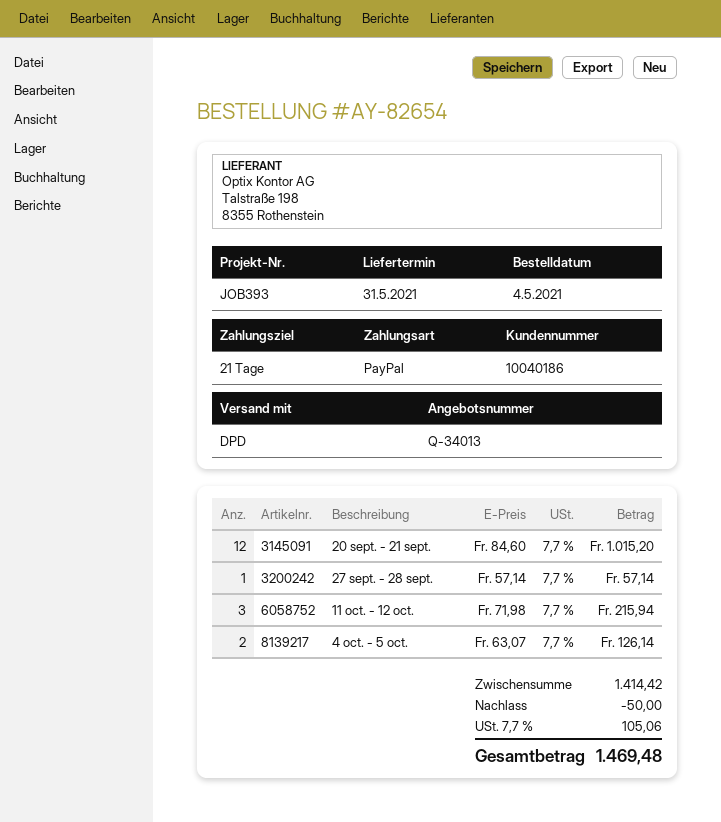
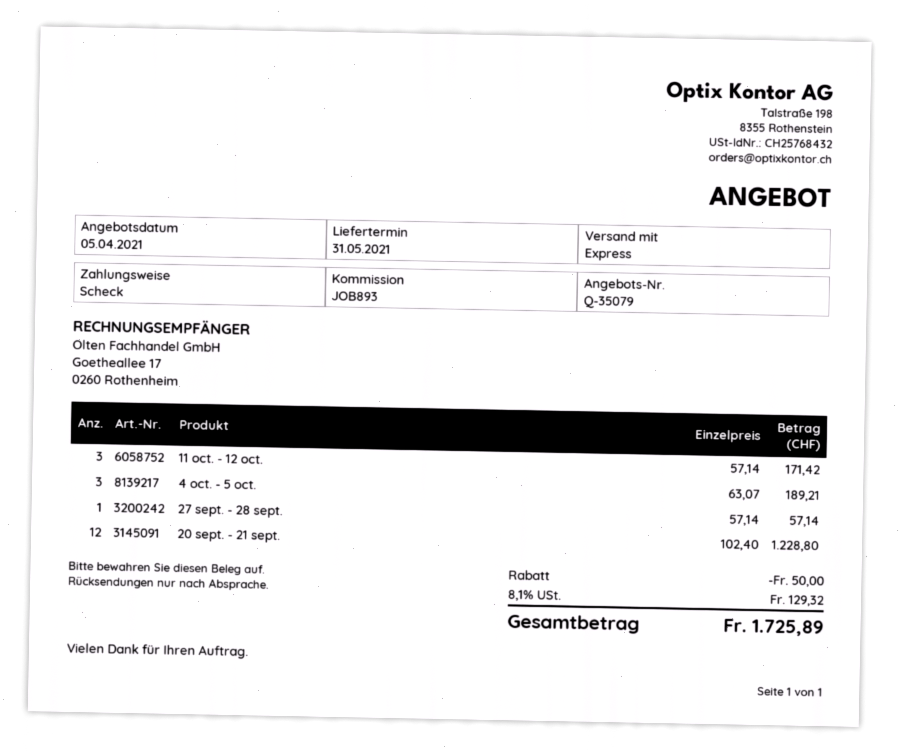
quote number: Q-34013 -> Q-35079
reference: JOB393 -> JOB893
payment method: PayPal -> cheque
shipping method: DPD -> express
20 sept. - 21 sept.: 12 x 84.60 = 1015.20 -> 12 x 102.40 = 1228.80
11 oct. - 12 oct.: 3 x 71.98 = 215.94 -> 3 x 57.14 = 171.42
4 oct. - 5 oct.: 2 x 63.07 = 126.14 -> 3 x 63.07 = 189.21
tax: 7.7% = 105.06 -> 8.1% = 129.32
total: 1469.48 -> 1725.89

